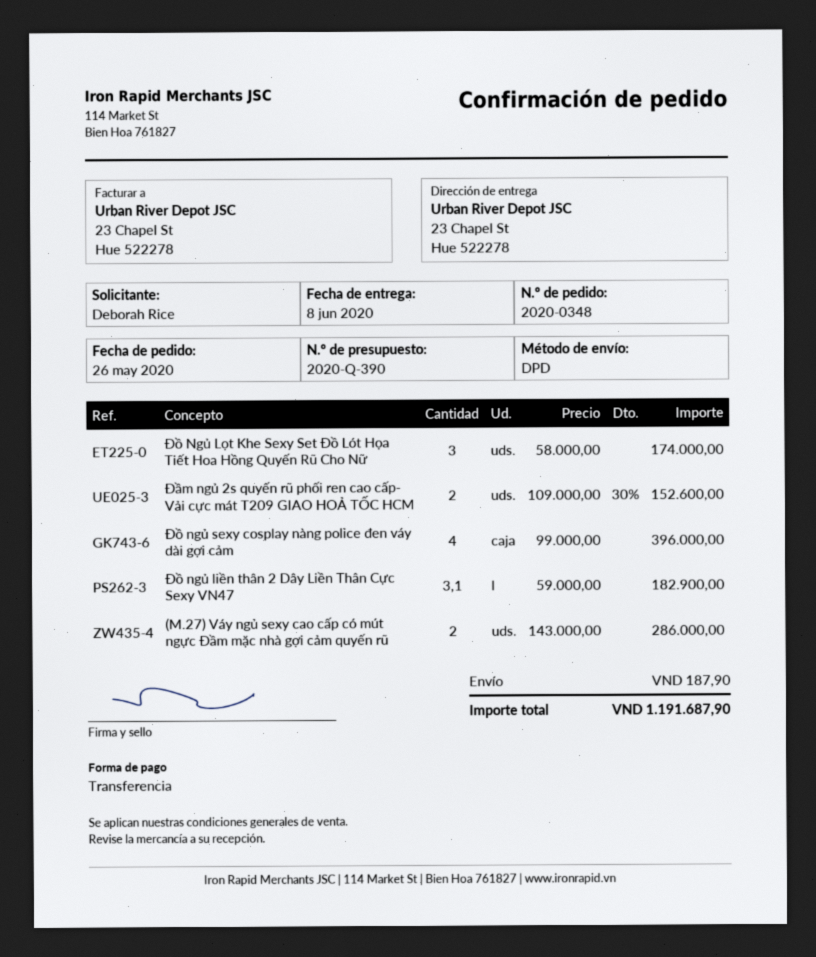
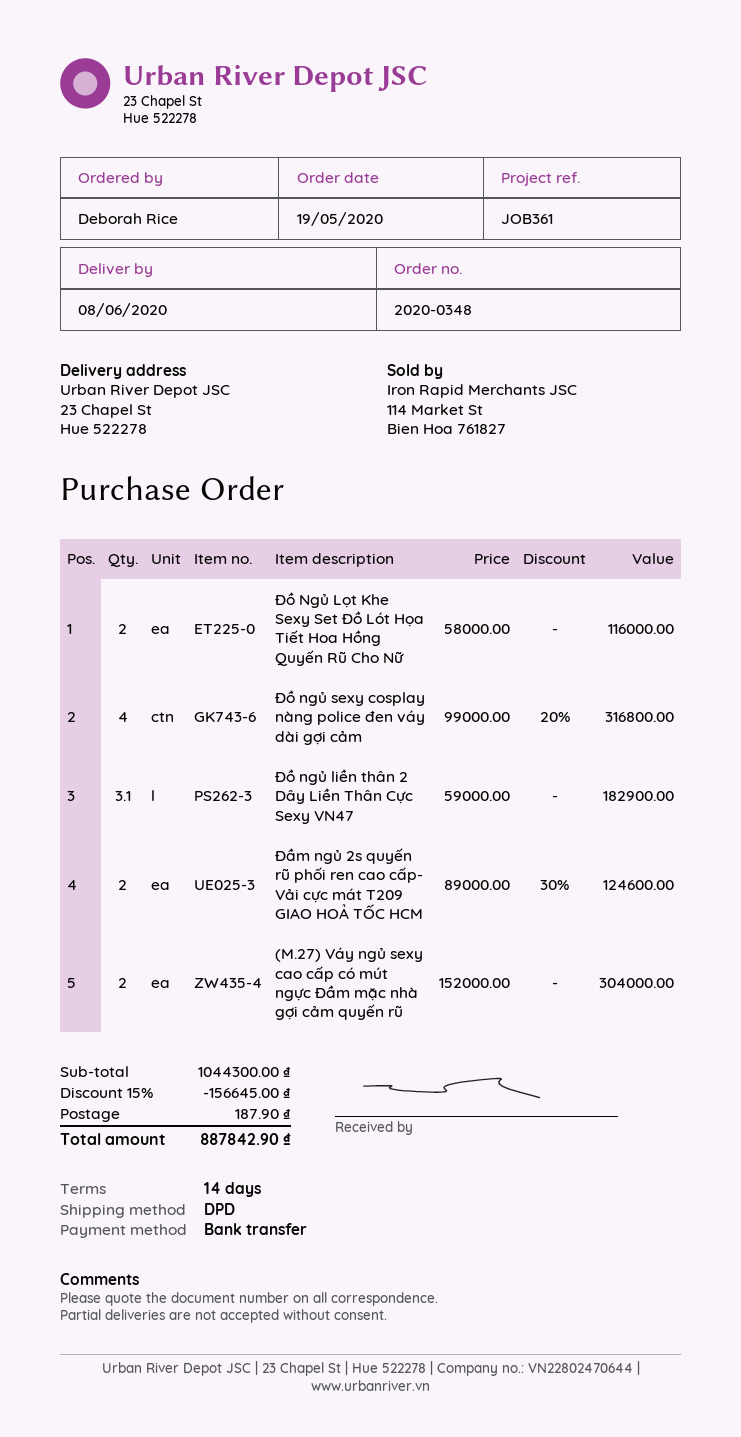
order date: 2020-05-26 -> 2020-05-19
Đồ Ngủ Lọt Khe Sexy Set Đồ Lót Họa Tiết Hoa Hồng Quyến Rũ Cho Nữ: 3 x 58000.00 = 174000.00 -> 2 x 58000.00 = 116000.00
Đầm ngủ 2s quyến rũ phối ren cao cấp- Vải cực mát T209 GIAO HOẢ TỐC HCM: 2 x 109000.00 - 30% = 152600.00 -> 2 x 89000.00 - 30% = 124600.00
Đồ ngủ sexy cosplay nàng police đen váy dài gợi cảm: 4 x 99000.00 = 396000.00 -> 4 x 99000.00 - 20% = 316800.00
(M.27) Váy ngủ sexy cao cấp có mút ngực Đầm mặc nhà gợi cảm quyến rũ: 2 x 143000.00 = 286000.00 -> 2 x 152000.00 = 304000.00
discount: none -> 15% = 156645.00
total: 1191687.90 -> 887842.90

